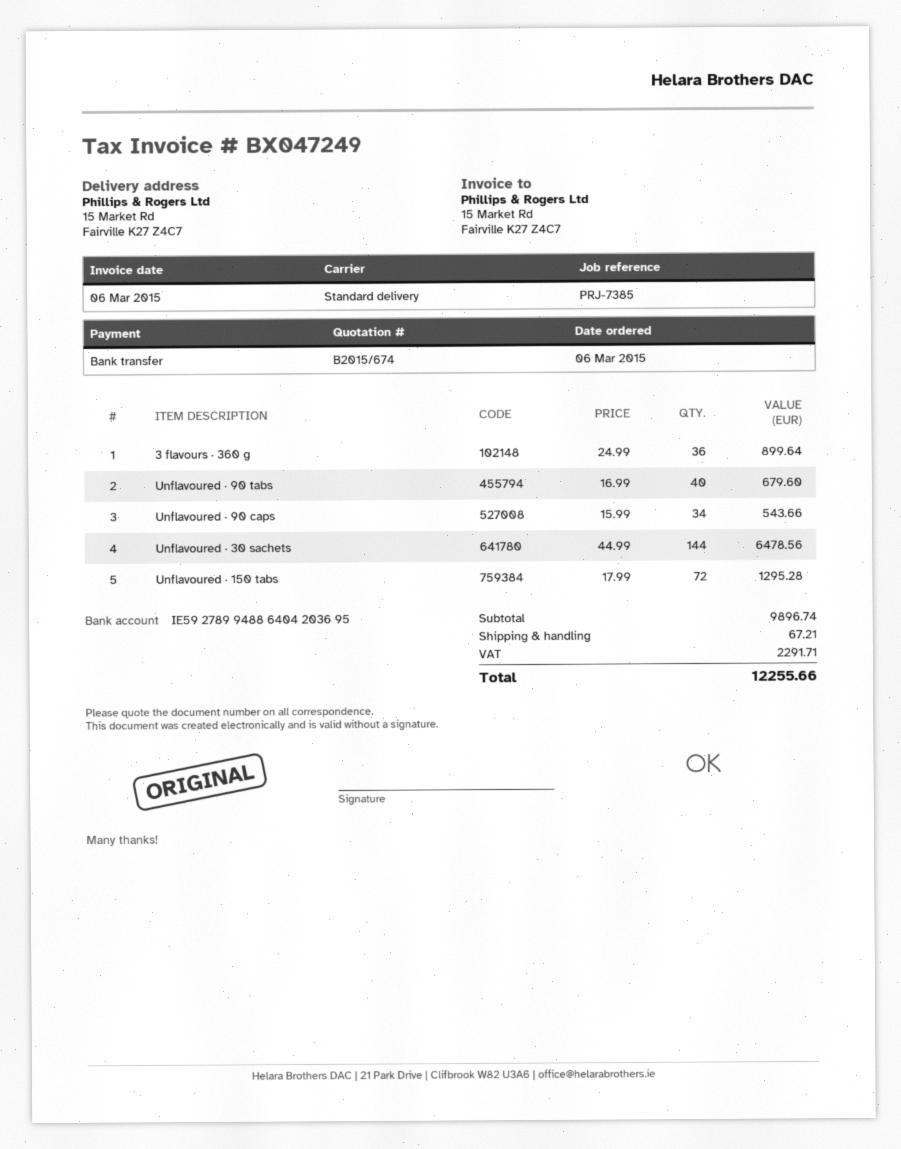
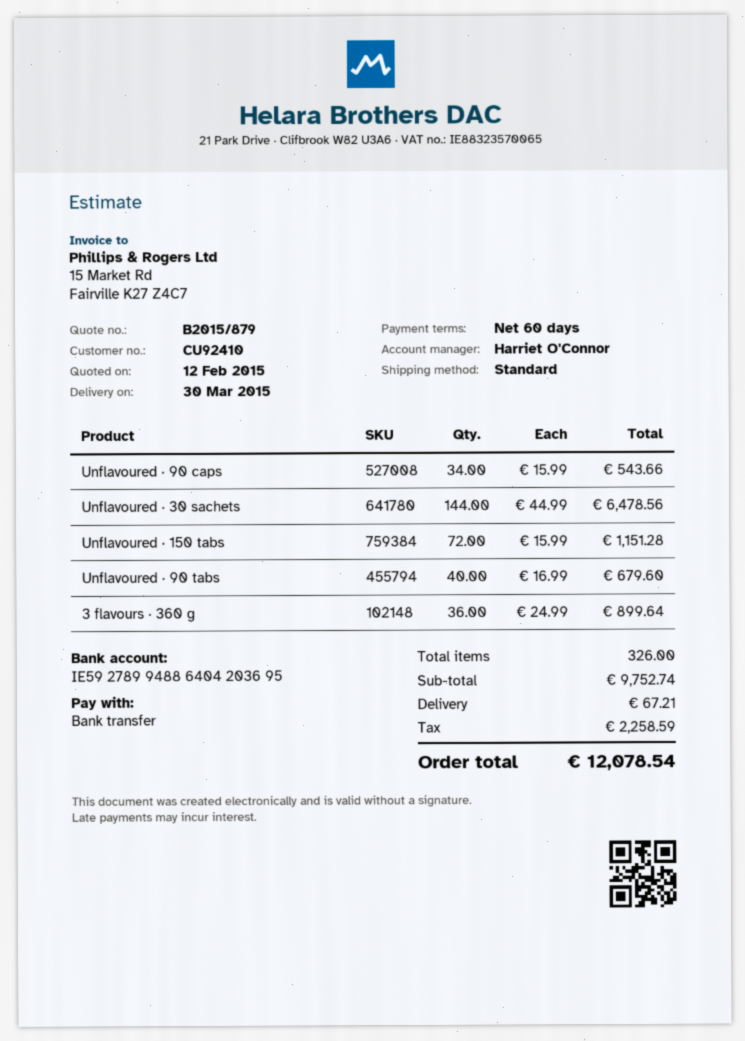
quote number: B2015/674 -> B2015/879
Unflavoured · 150 tabs: 72 x 17.99 = 1295.28 -> 72 x 15.99 = 1151.28
subtotal: 9896.74 -> 9752.74
tax: 2291.71 -> 2258.59
total: 12255.66 -> 12078.54

